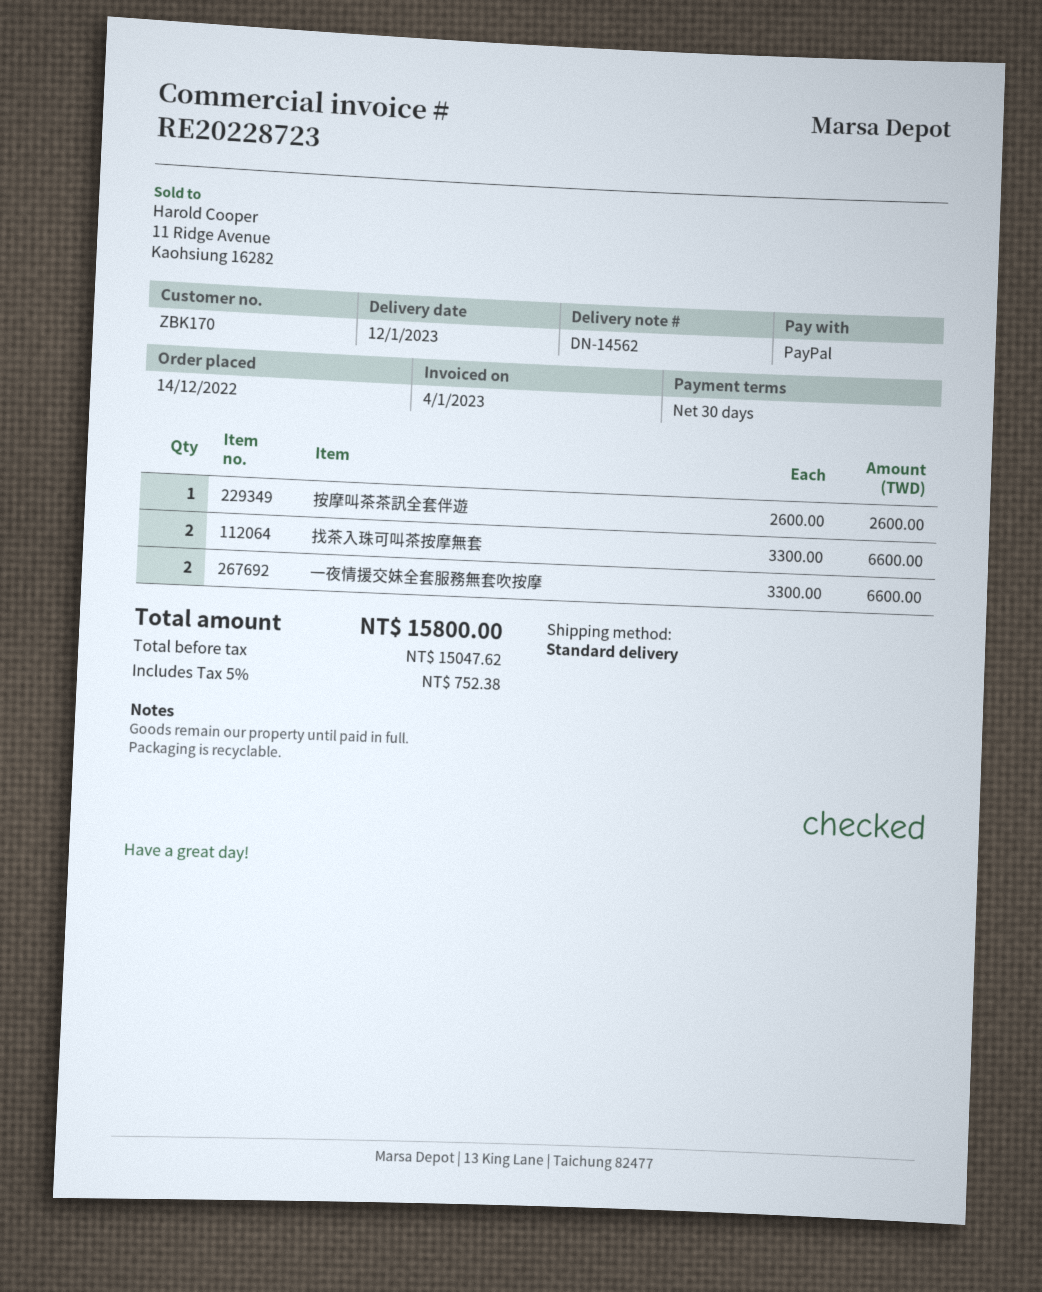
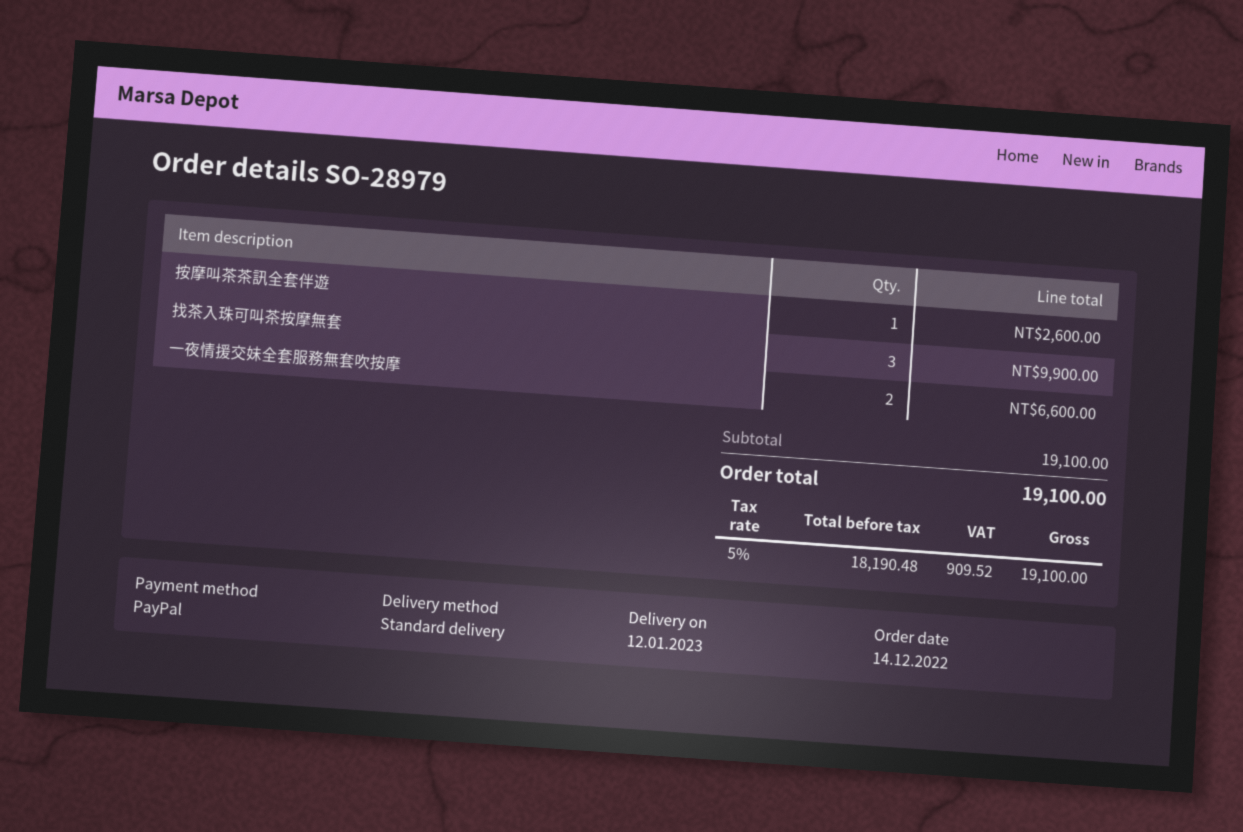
找茶入珠可叫茶按摩無套: 2 for 6600.00 -> 3 for 9900.00
net: 15047.62 -> 18190.48
tax: 5% = 752.38 -> 5% = 909.52
total: 15800.00 -> 19100.00

